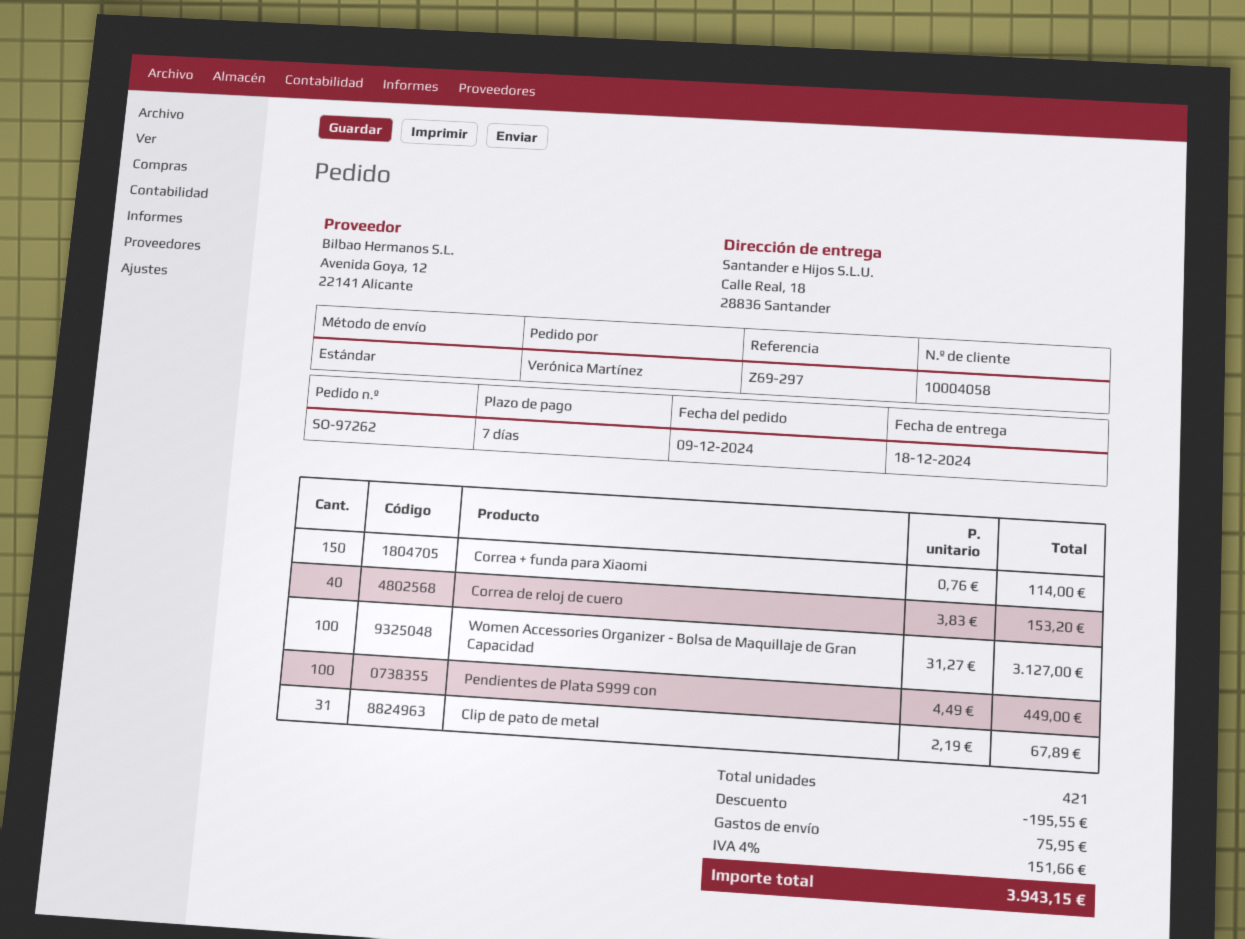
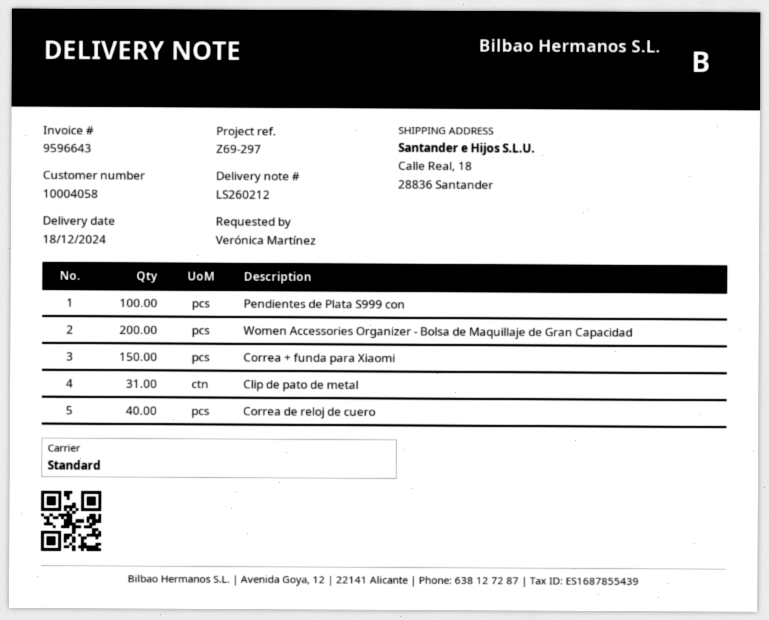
Women Accessories Organizer - Bolsa de Maquillaje de Gran Capacidad: 100 -> 200

